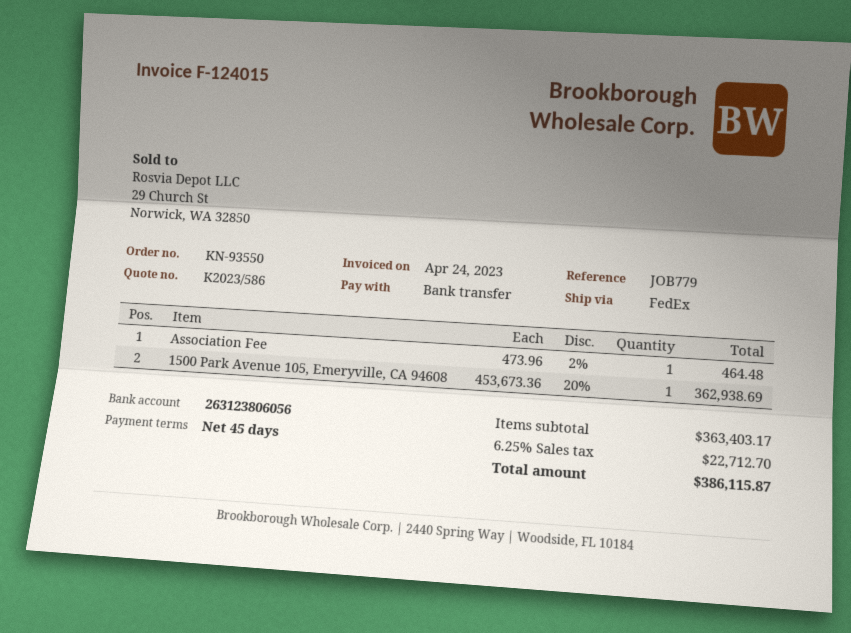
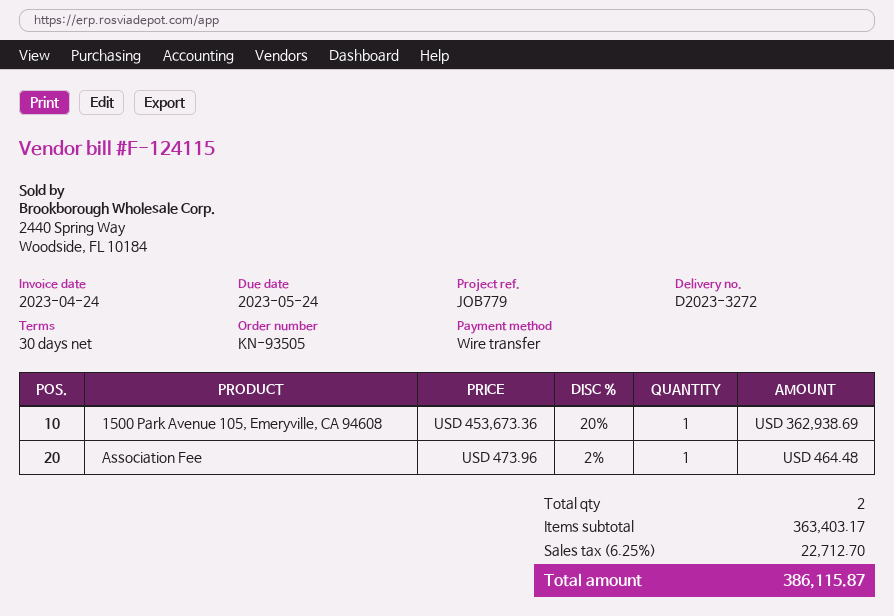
order number: KN-93550 -> KN-93505
invoice number: F-124015 -> F-124115
payment terms: 45 days -> 30 days

